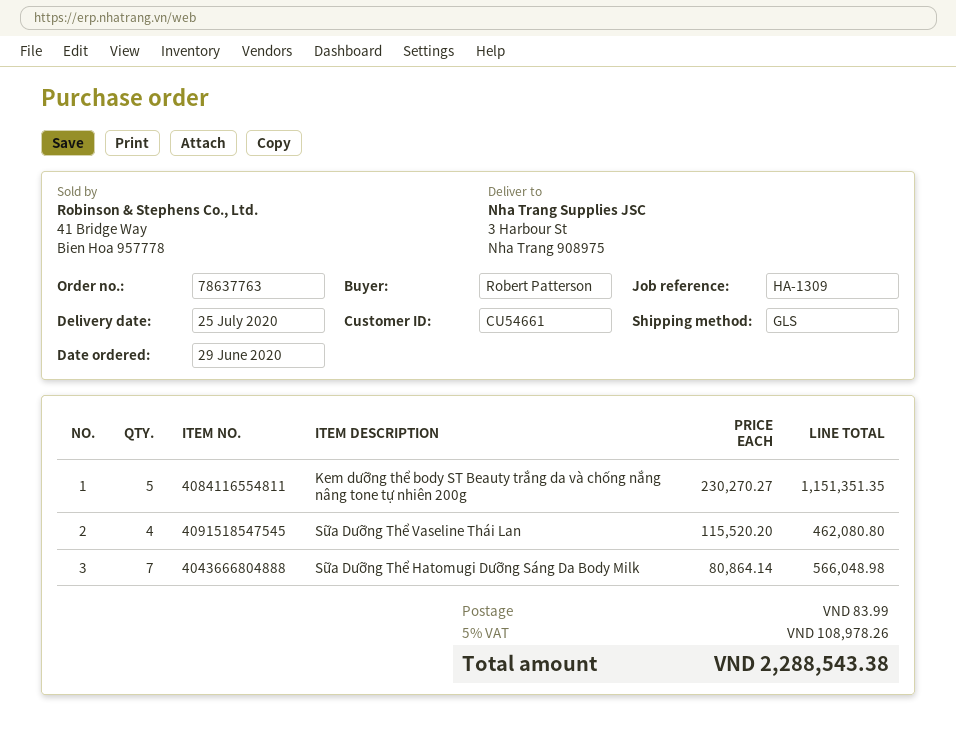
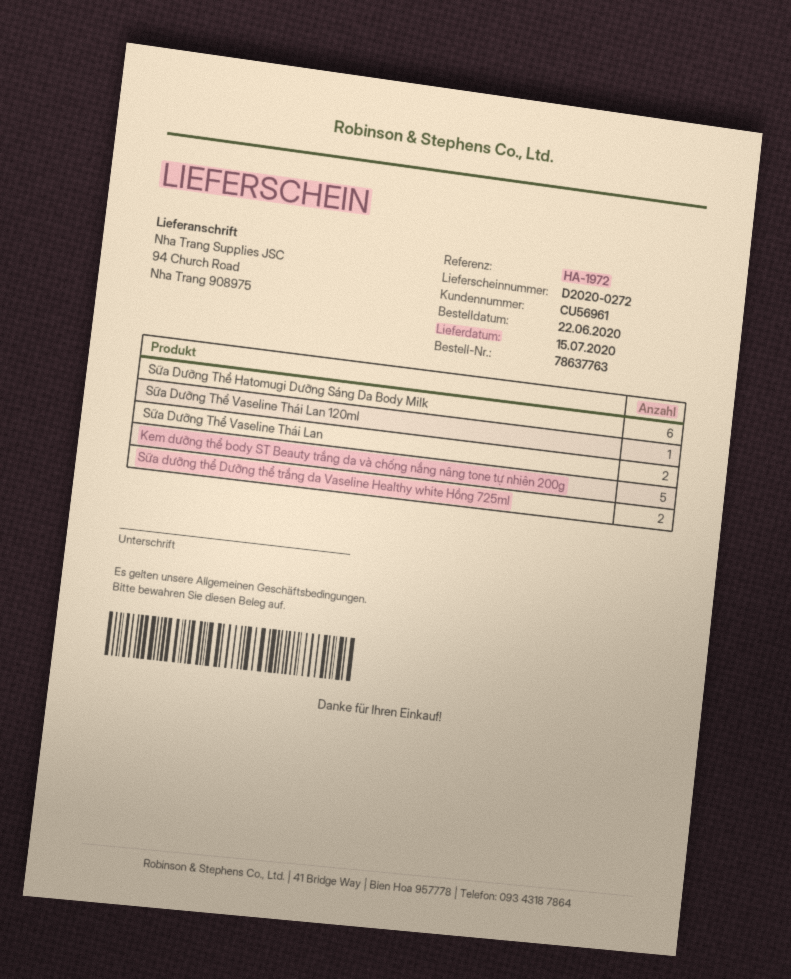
order date: 2020-06-29 -> 2020-06-22
delivery date: 2020-07-25 -> 2020-07-15
customer number: CU54661 -> CU56961
reference: HA-1309 -> HA-1972
ship to: 3 Harbour St, Nha Trang 908975 -> 94 Church Road, Nha Trang 908975
Sữa Dưỡng Thể Vaseline Thái Lan: 4 -> 2
Sữa Dưỡng Thể Hatomugi Dưỡng Sáng Da Body Milk: 7 -> 6
Sữa Dưỡng Thể Vaseline Thái Lan 120ml: none -> 1
Sữa dưỡng thể Dưỡng thể trắng da Vaseline Healthy white Hồng 725ml: none -> 2

